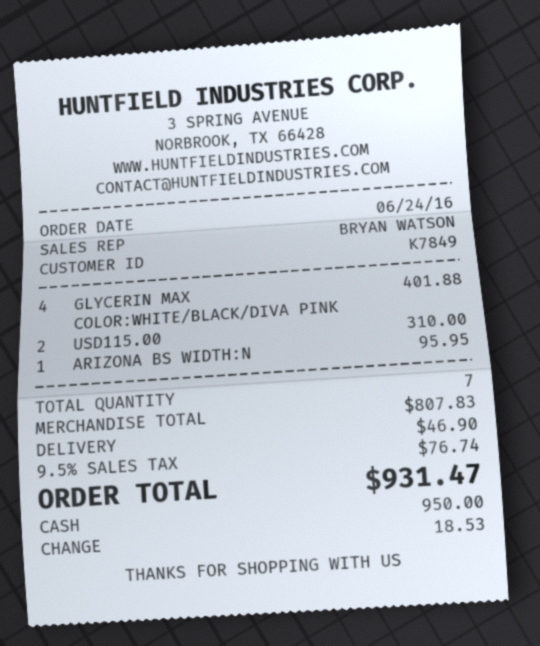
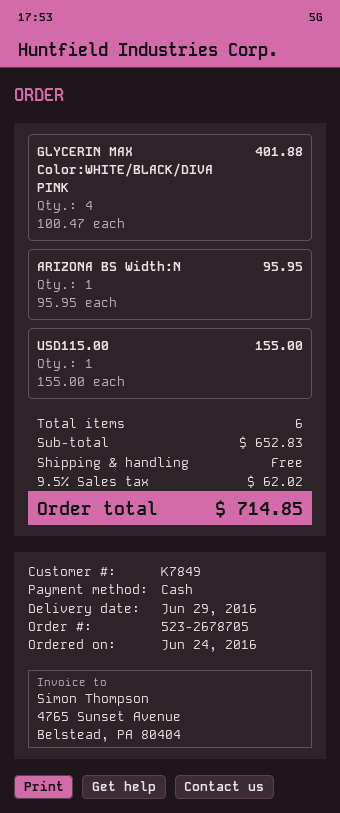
USD115.00: 2 for 310.00 -> 1 for 155.00
total quantity: 7 -> 6
subtotal: 807.83 -> 652.83
shipping: 46.90 -> 0.00
tax: 9.5% = 76.74 -> 9.5% = 62.02
total: 931.47 -> 714.85

